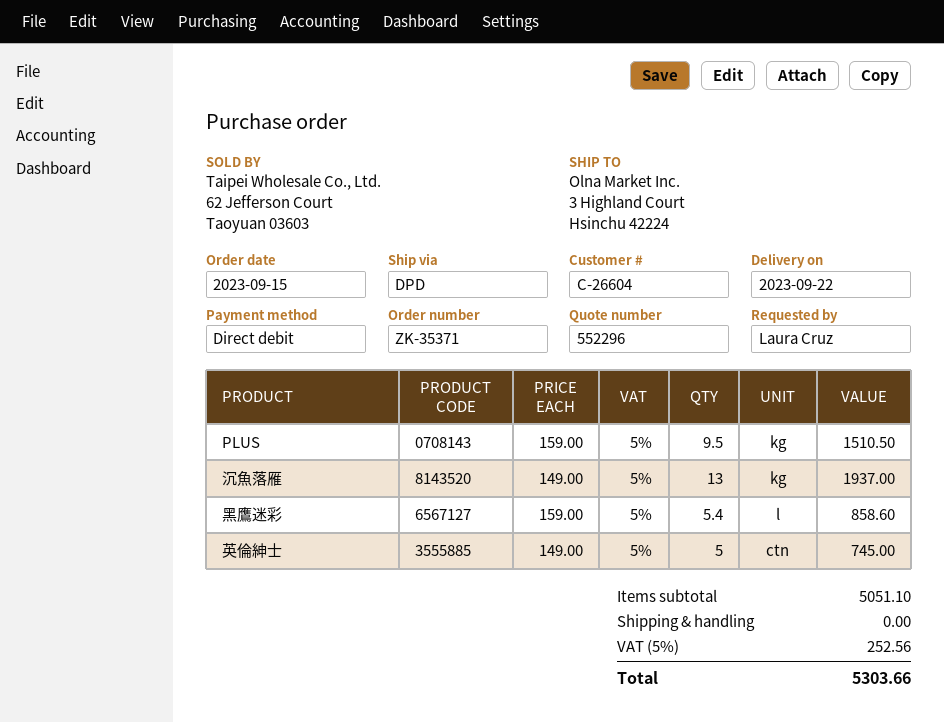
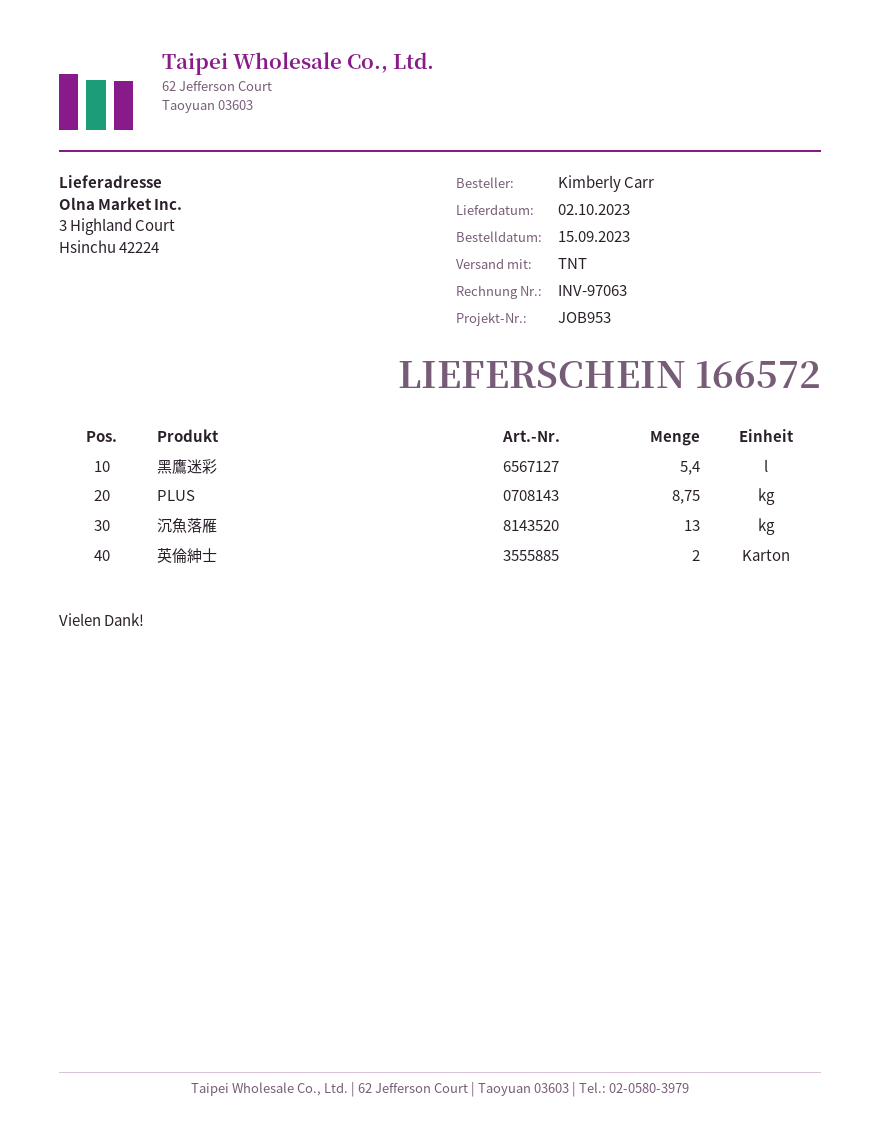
delivery date: 2023-09-22 -> 2023-10-02
ordered by: Laura Cruz -> Kimberly Carr
shipping method: DPD -> TNT
PLUS: 9.5 -> 8.75
英倫紳士: 5 -> 2

